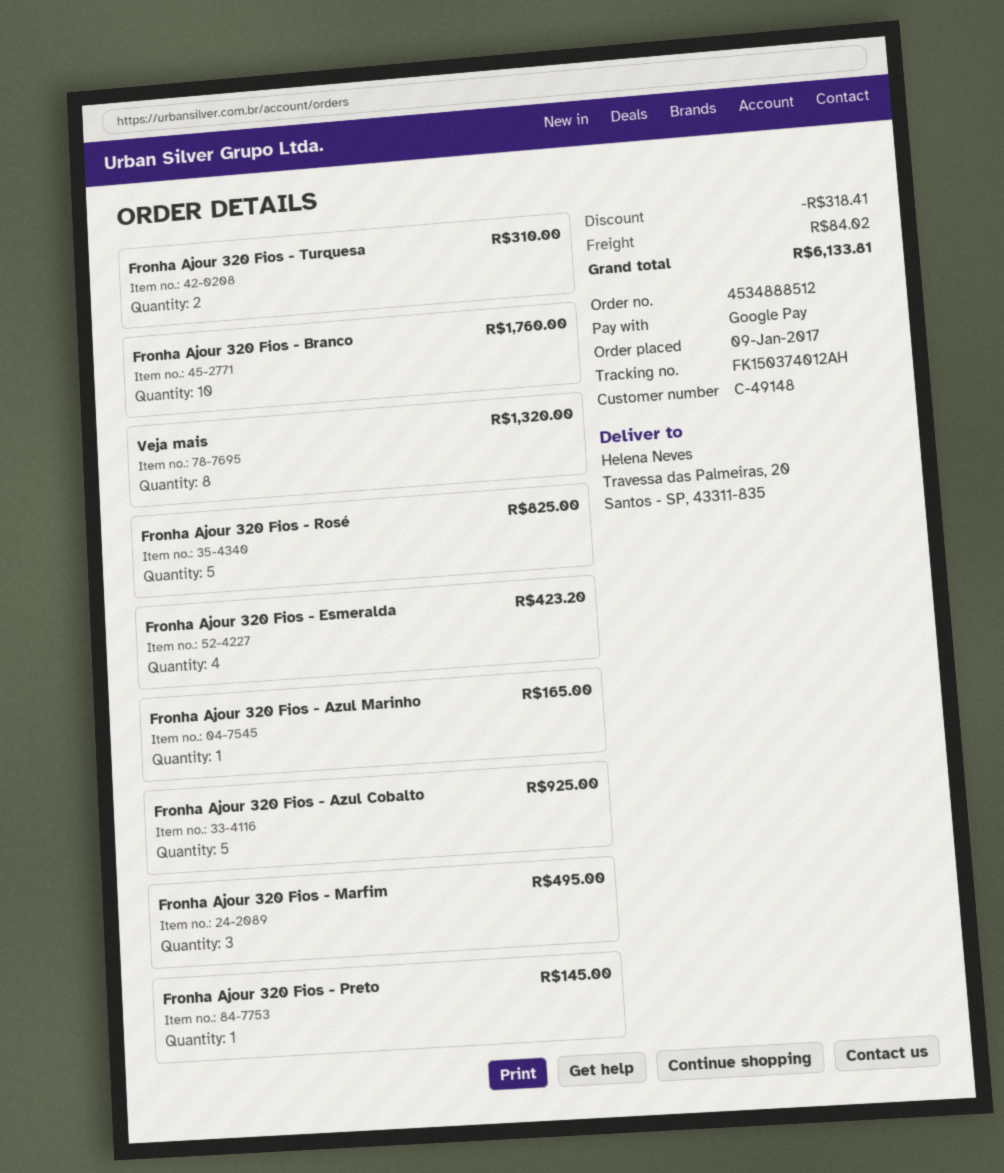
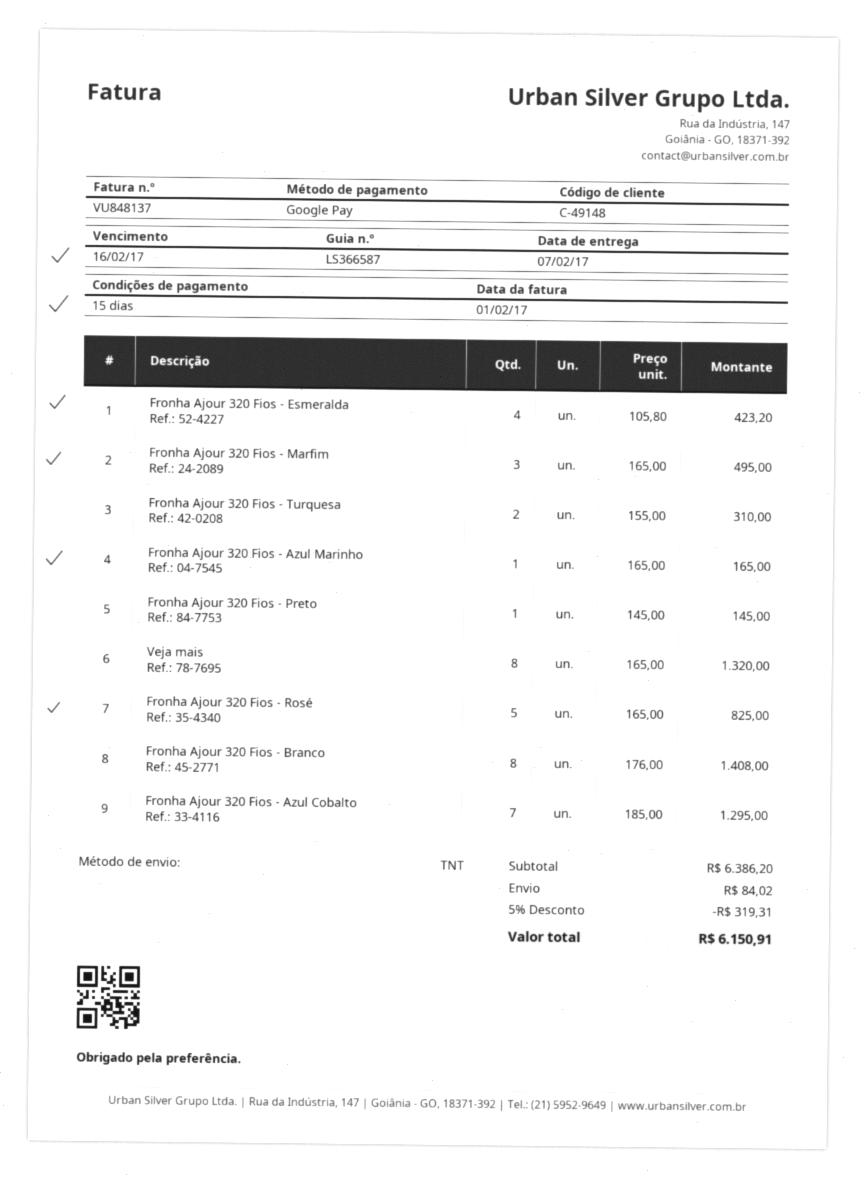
Fronha Ajour 320 Fios - Branco: 10 for 1760.00 -> 8 for 1408.00
Fronha Ajour 320 Fios - Azul Cobalto: 5 for 925.00 -> 7 for 1295.00
discount: 318.41 -> 319.31
total: 6133.81 -> 6150.91

